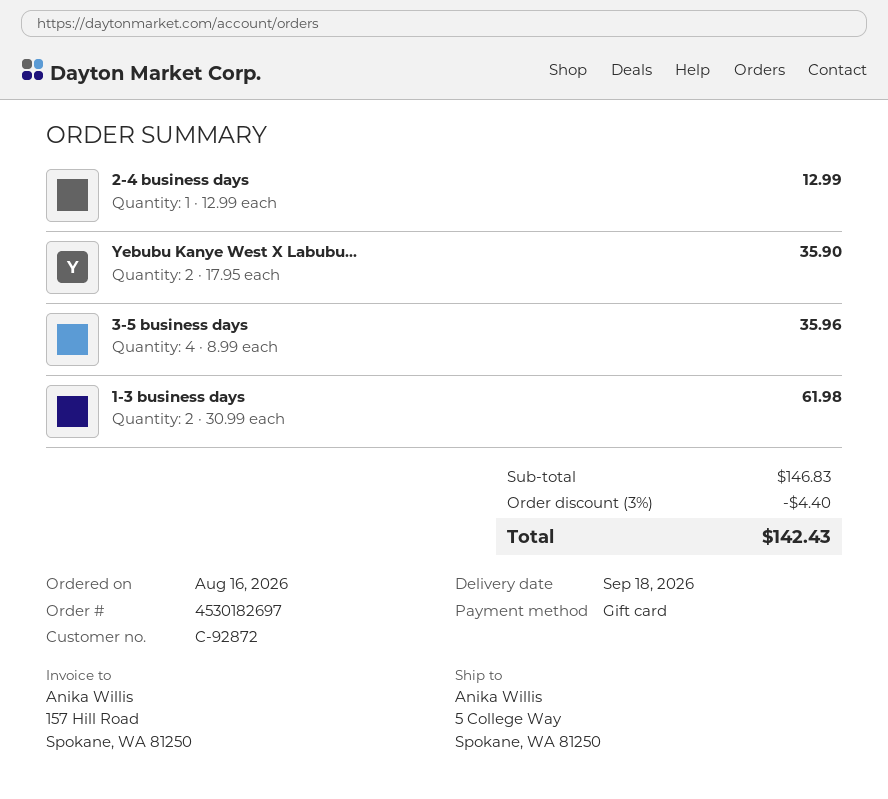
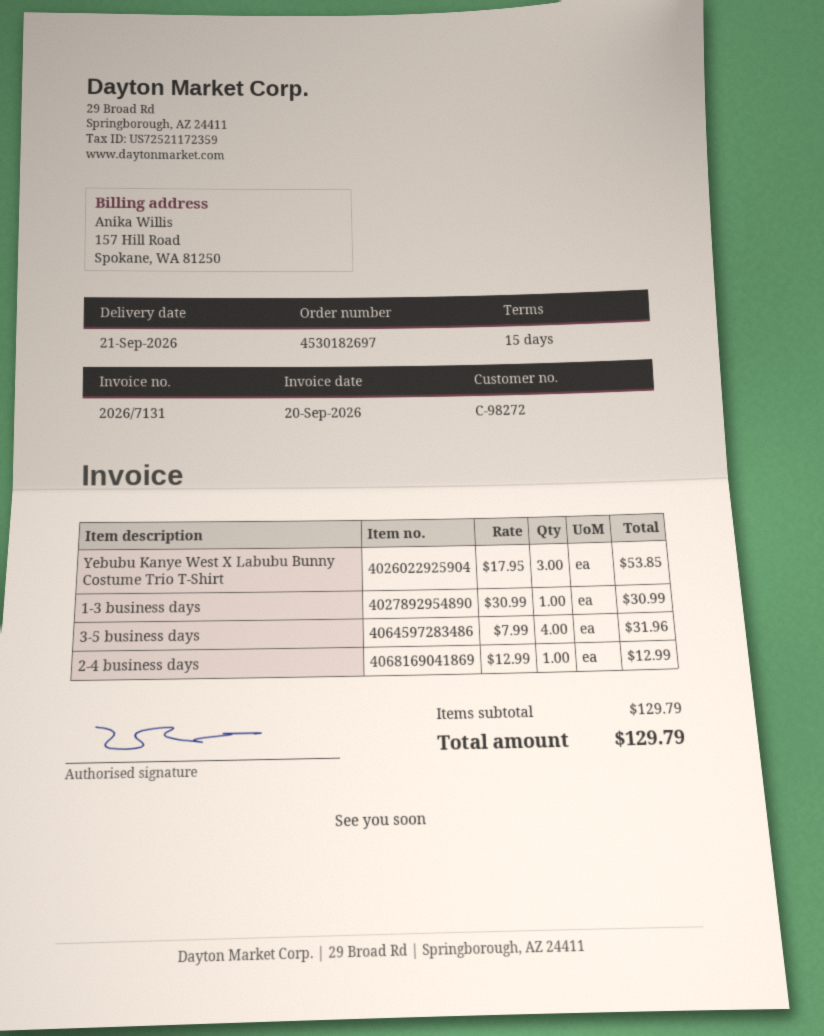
delivery date: 2026-09-18 -> 2026-09-21
customer number: C-92872 -> C-98272
Yebubu Kanye West X Labubu...: 2 x 17.95 = 35.90 -> 3 x 17.95 = 53.85
3-5 business days: 4 x 8.99 = 35.96 -> 4 x 7.99 = 31.96
1-3 business days: 2 x 30.99 = 61.98 -> 1 x 30.99 = 30.99
subtotal: 146.83 -> 129.79
discount: 3% = 4.40 -> none
total: 142.43 -> 129.79

